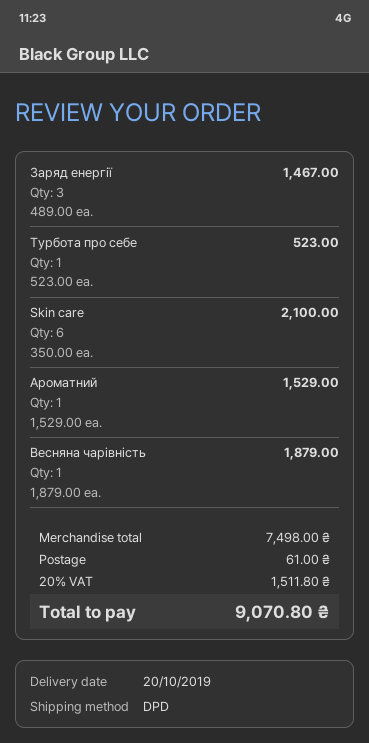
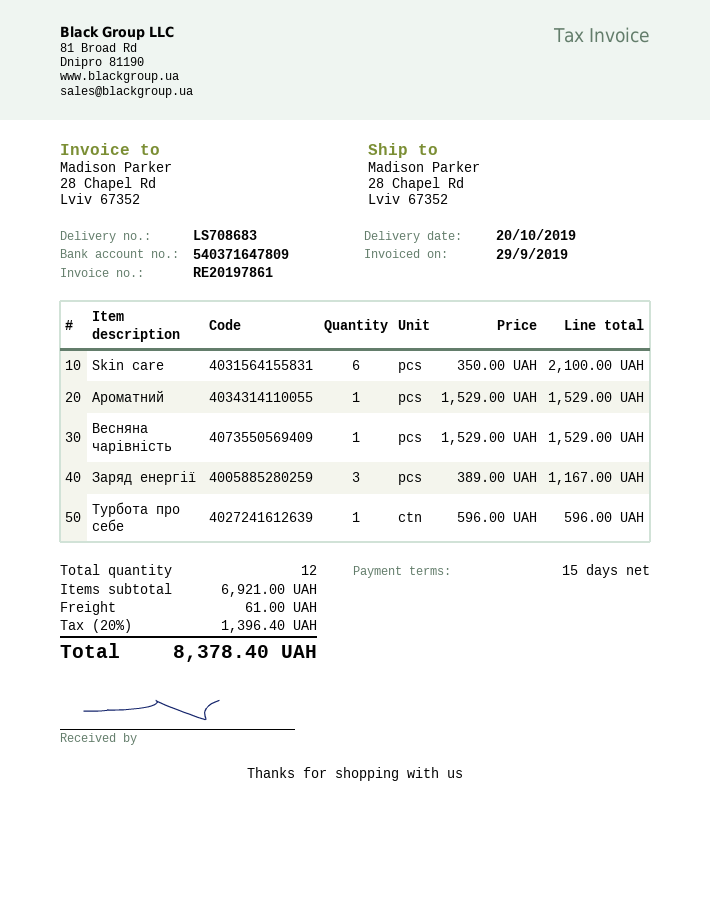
Заряд енергії: 3 x 489.00 = 1467.00 -> 3 x 389.00 = 1167.00
Турбота про себе: 1 x 523.00 = 523.00 -> 1 x 596.00 = 596.00
Весняна чарівність: 1 x 1879.00 = 1879.00 -> 1 x 1529.00 = 1529.00
subtotal: 7498.00 -> 6921.00
tax: 20% = 1511.80 -> 20% = 1396.40
total: 9070.80 -> 8378.40

